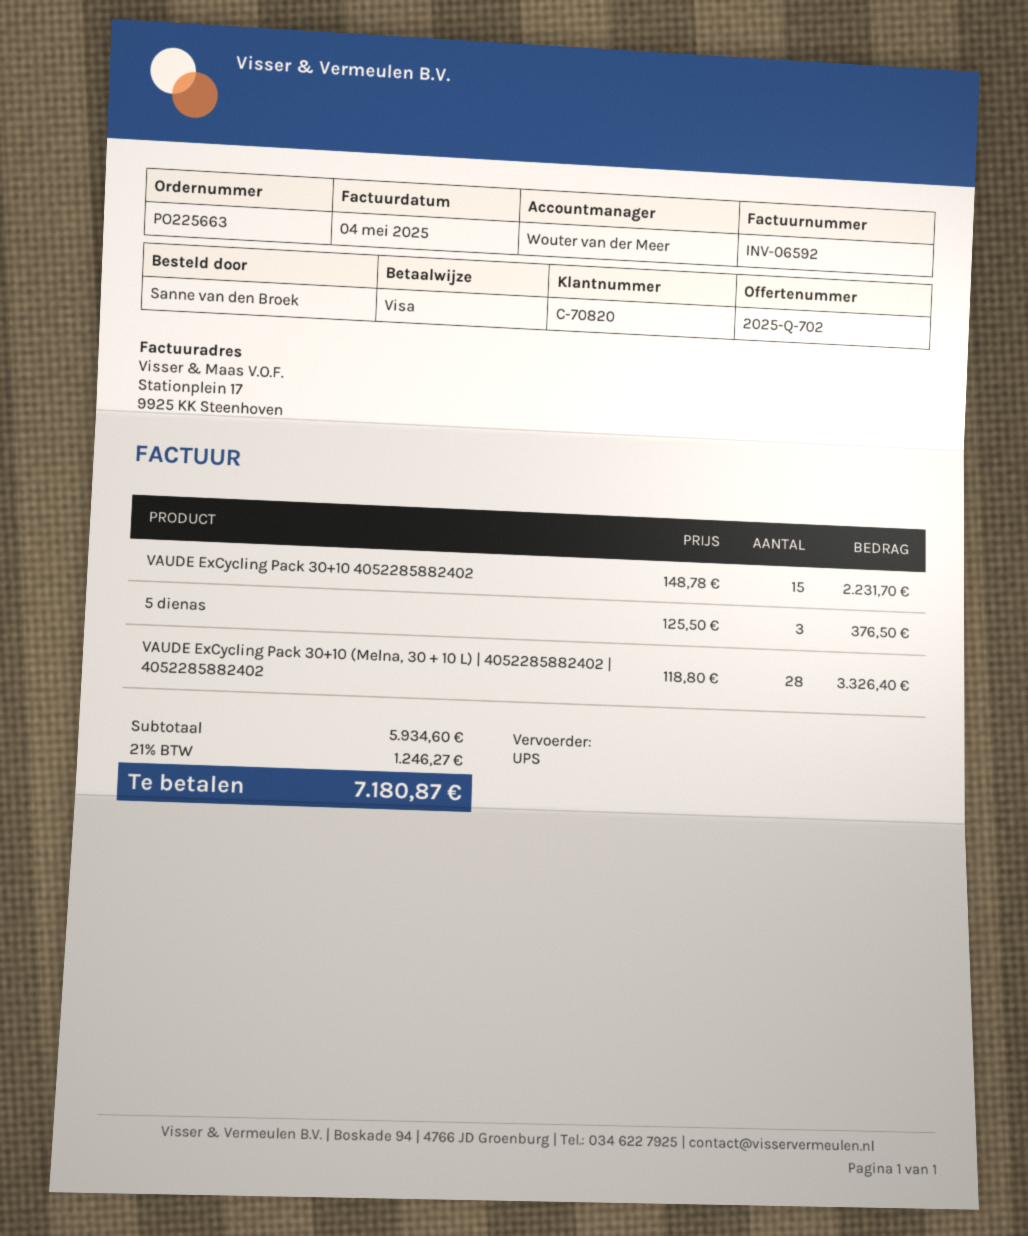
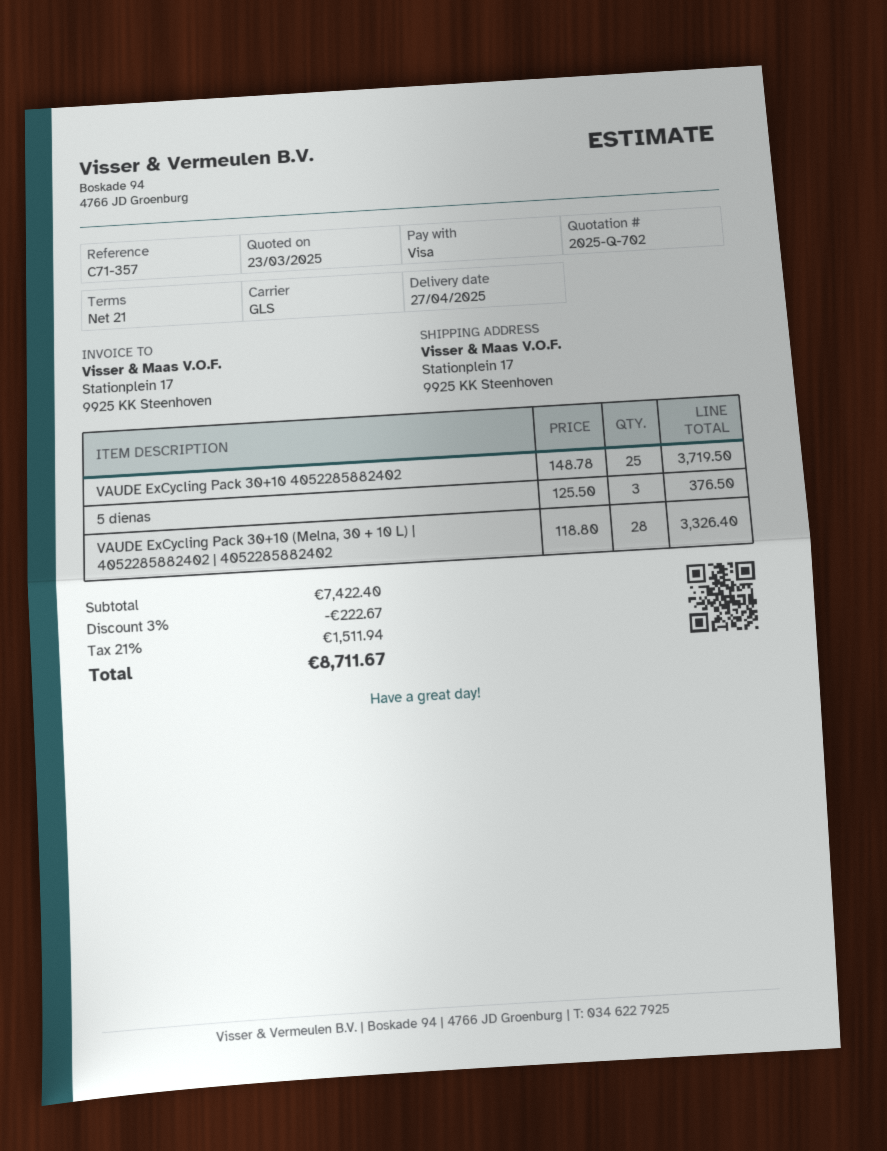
shipping method: UPS -> GLS
VAUDE ExCycling Pack 30+10 4052285882402: 15 x 148.78 = 2231.70 -> 25 x 148.78 = 3719.50
subtotal: 5934.60 -> 7422.40
discount: none -> 3% = 222.67
tax: 21% = 1246.27 -> 21% = 1511.94
total: 7180.87 -> 8711.67

